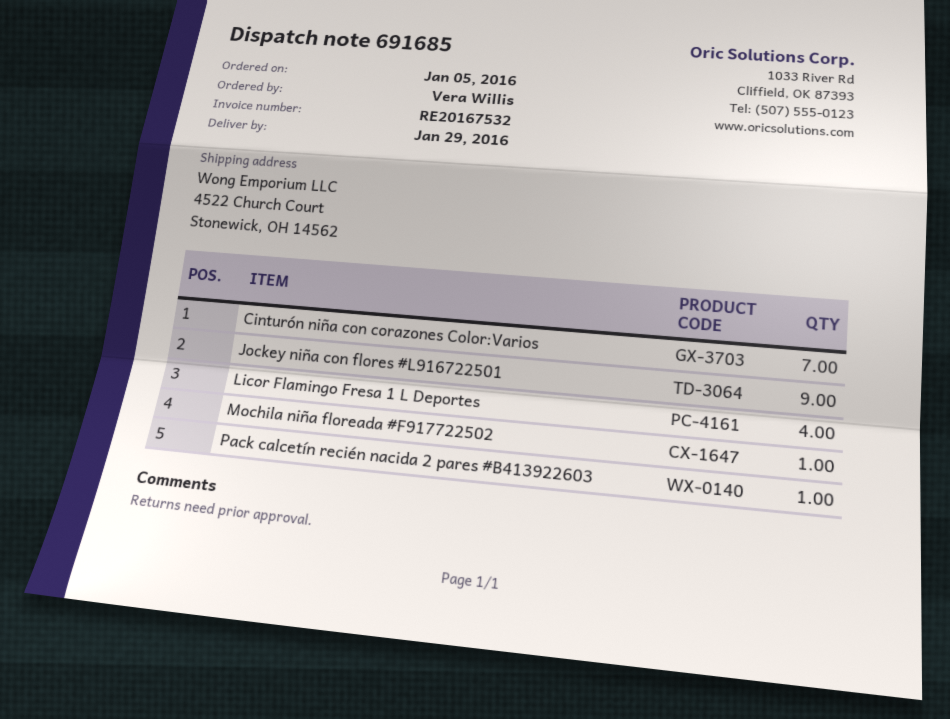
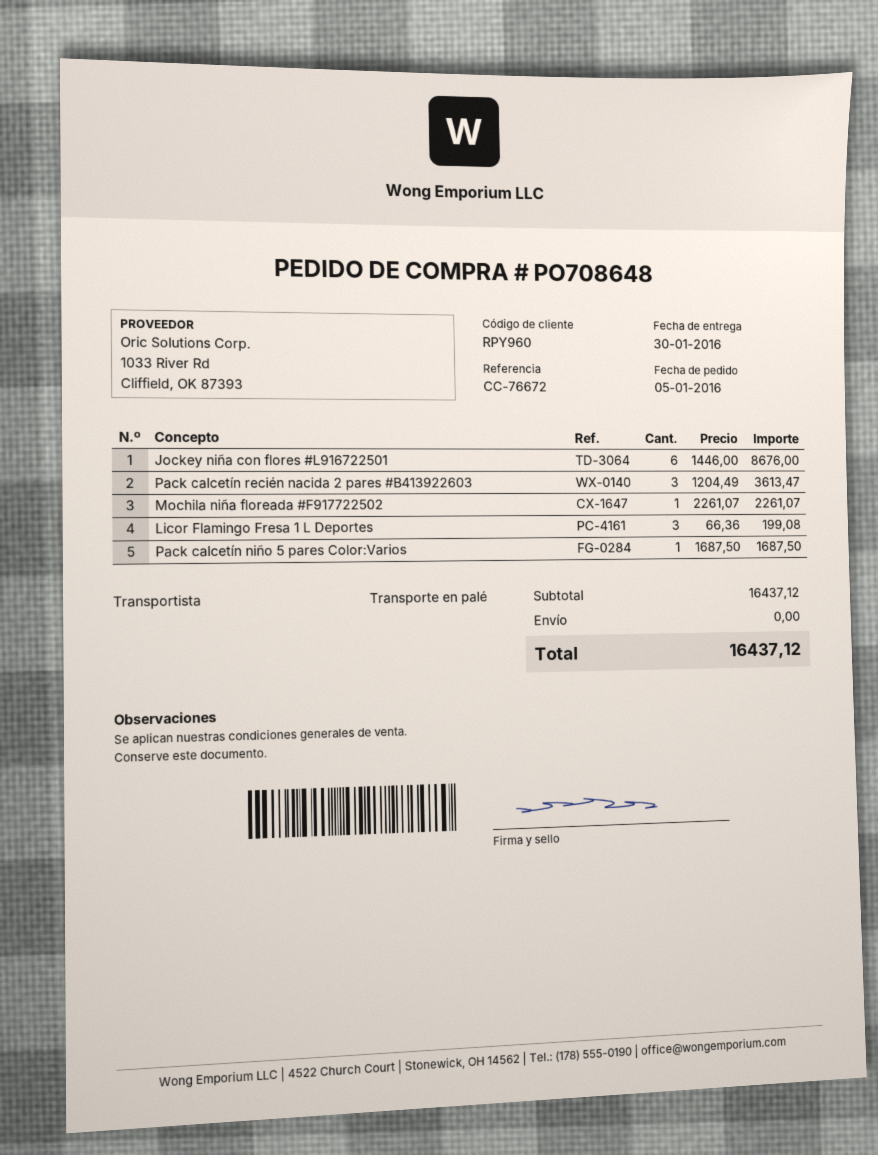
delivery date: 2016-01-29 -> 2016-01-30
Cinturón niña con corazones Color:Varios: 7 -> none
Jockey niña con flores #L916722501: 9 -> 6
Licor Flamingo Fresa 1 L Deportes: 4 -> 3
Pack calcetín recién nacida 2 pares #B413922603: 1 -> 3
Pack calcetín niño 5 pares Color:Varios: none -> 1

